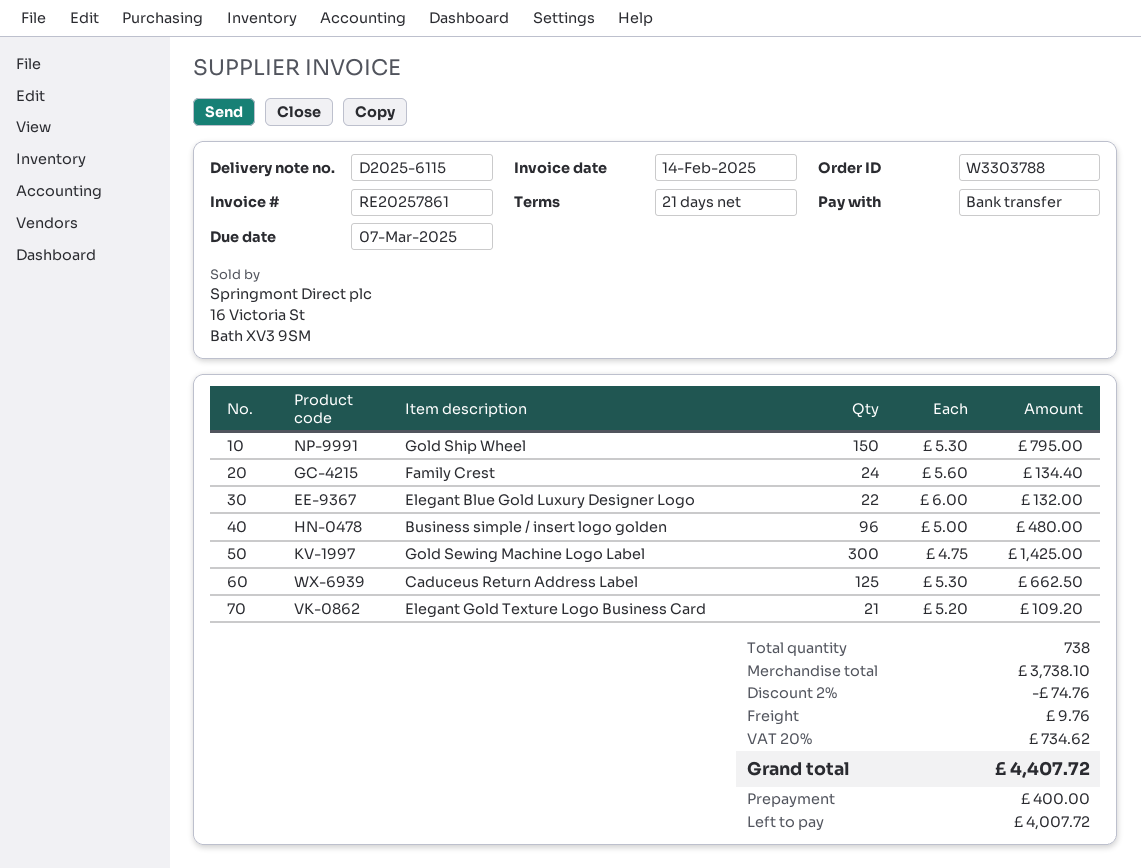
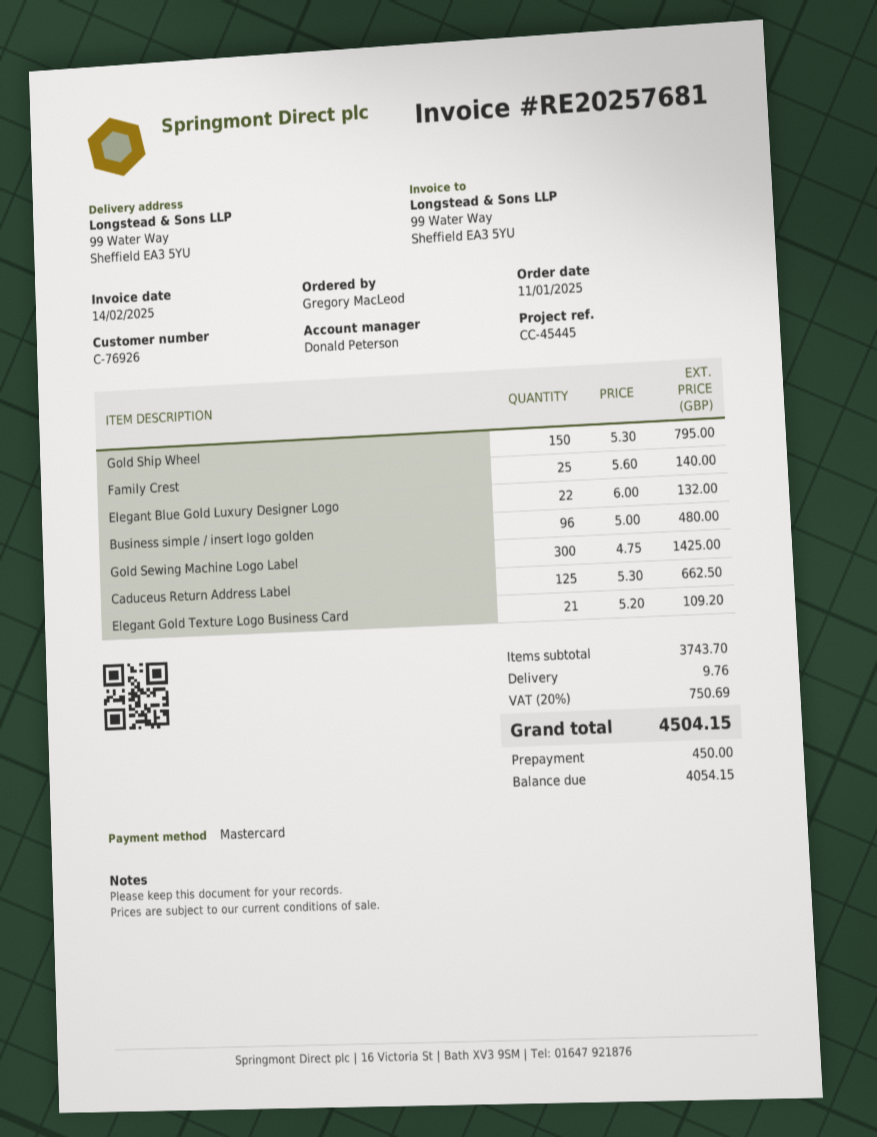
invoice number: RE20257861 -> RE20257681
payment method: bank transfer -> Mastercard
Family Crest: 24 x 5.60 = 134.40 -> 25 x 5.60 = 140.00
subtotal: 3738.10 -> 3743.70
discount: 2% = 74.76 -> none
tax: 20% = 734.62 -> 20% = 750.69
total: 4407.72 -> 4504.15
deposit: 400.00 -> 450.00
balance: 4007.72 -> 4054.15

